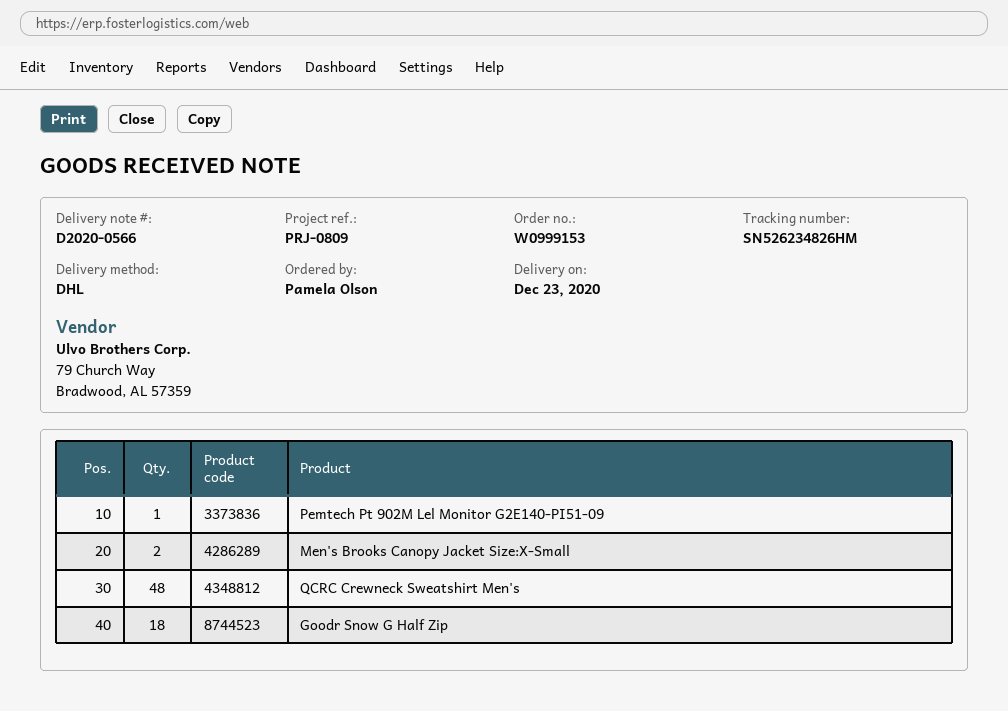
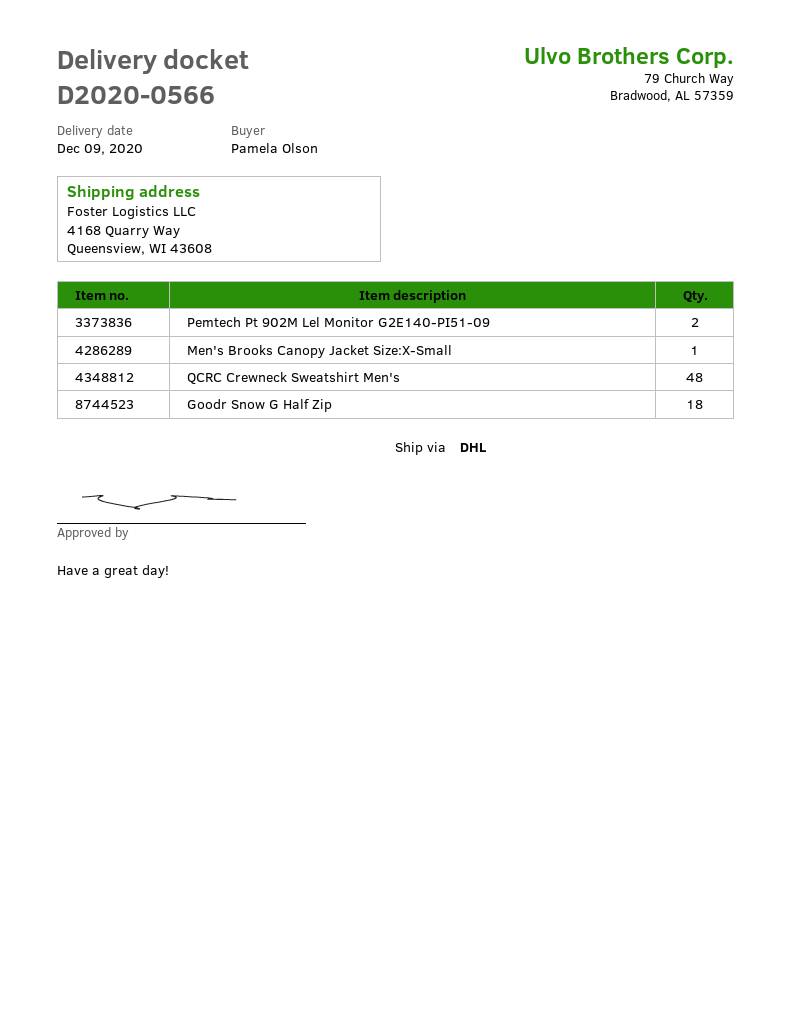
delivery date: 2020-12-23 -> 2020-12-09
Pemtech Pt 902M Lel Monitor G2E140-PI51-09: 1 -> 2
Men's Brooks Canopy Jacket Size:X-Small: 2 -> 1

